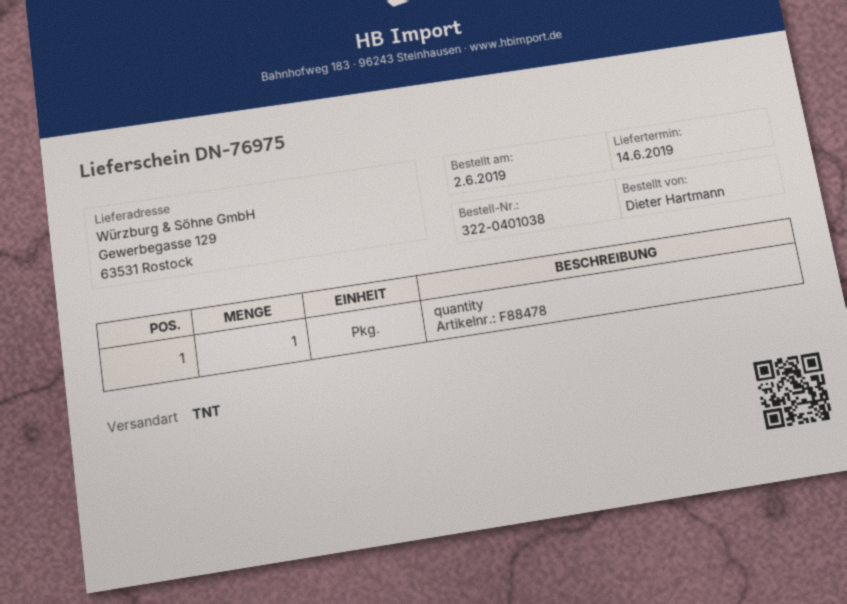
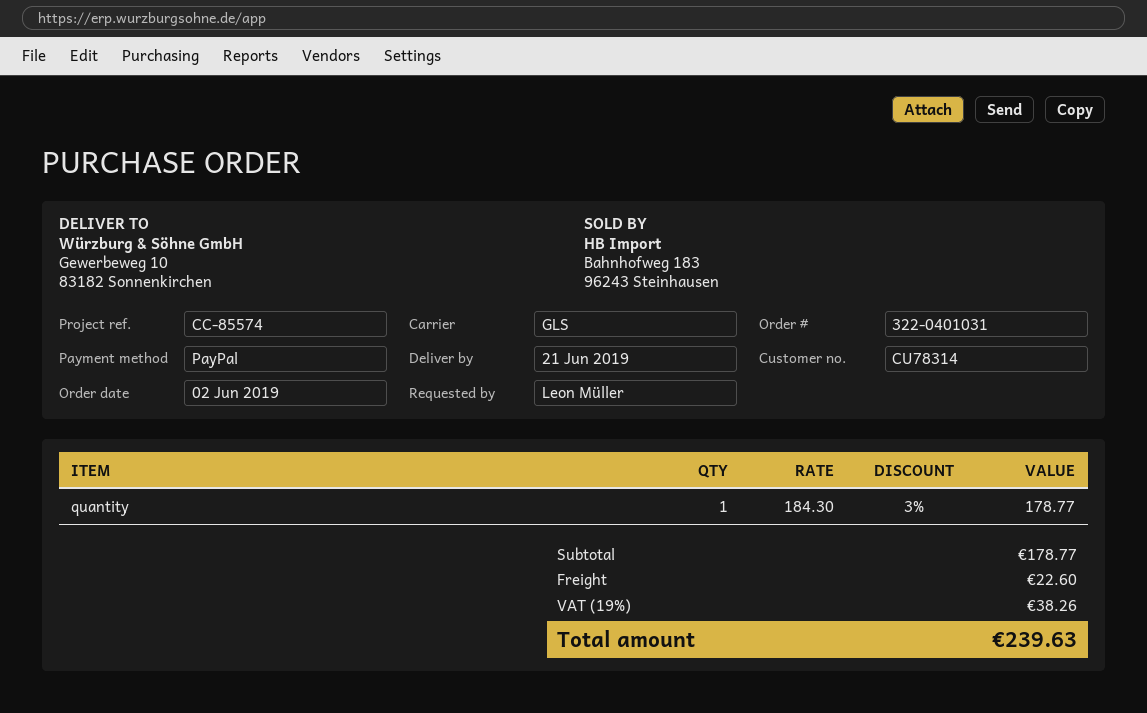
order number: 322-0401038 -> 322-0401031
delivery date: 2019-06-14 -> 2019-06-21
ordered by: Dieter Hartmann -> Leon Müller
shipping method: TNT -> GLS
ship to: Gewerbegasse 129, 63531 Rostock -> Gewerbeweg 10, 83182 Sonnenkirchen

